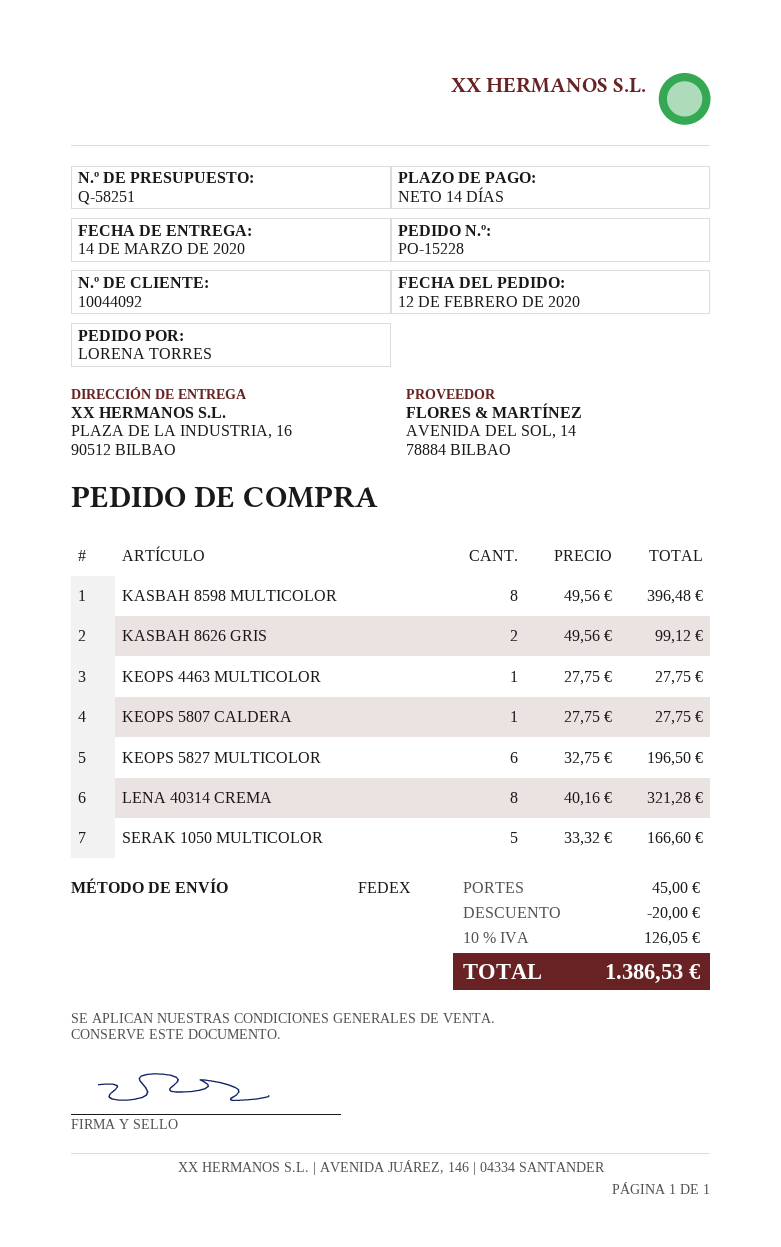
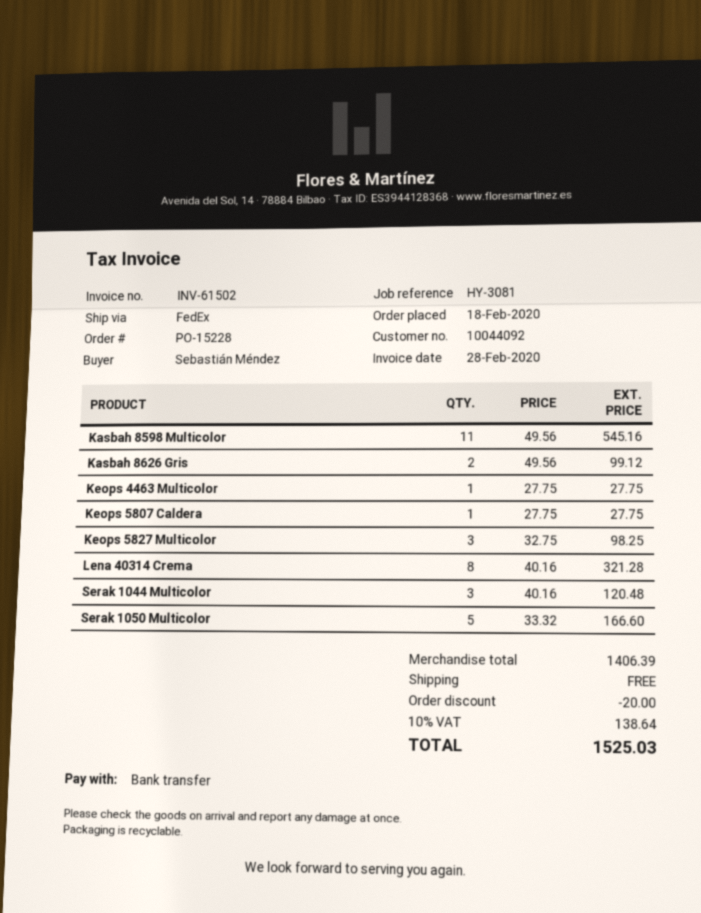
order date: 2020-02-12 -> 2020-02-18
ordered by: LORENA TORRES -> Sebastián Méndez
KASBAH 8598 MULTICOLOR: 8 x 49.56 = 396.48 -> 11 x 49.56 = 545.16
KEOPS 5827 MULTICOLOR: 6 x 32.75 = 196.50 -> 3 x 32.75 = 98.25
Serak 1044 Multicolor: none -> 3 x 40.16 = 120.48
shipping: 45.00 -> 0.00
tax: 10% = 126.05 -> 10% = 138.64
total: 1386.53 -> 1525.03

